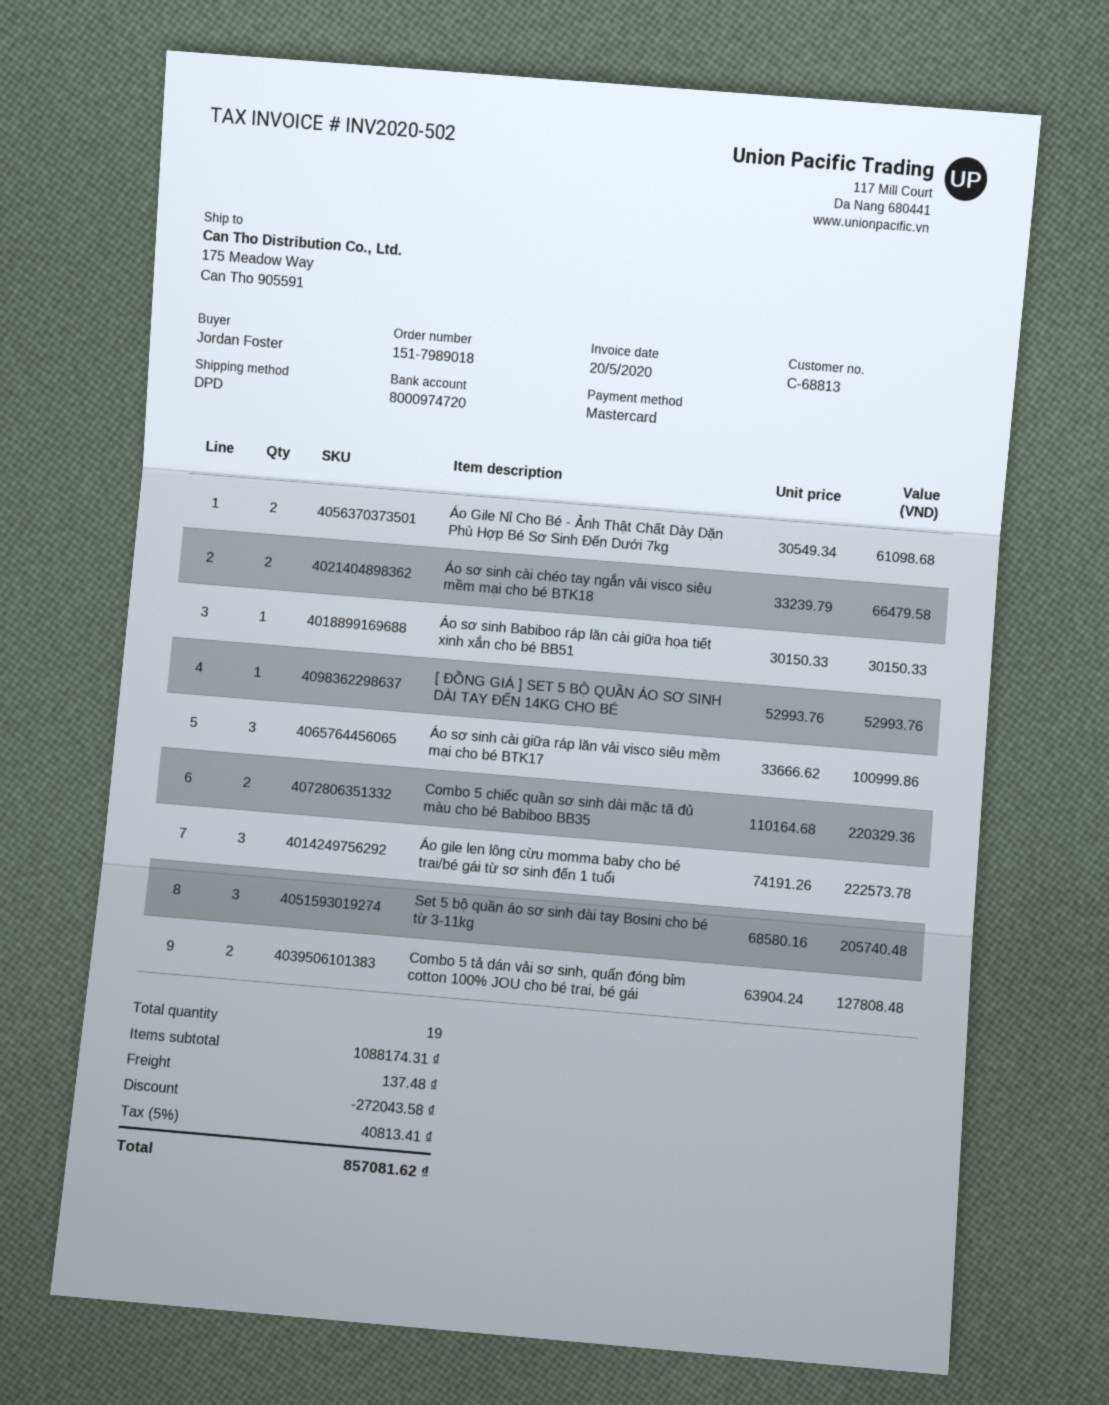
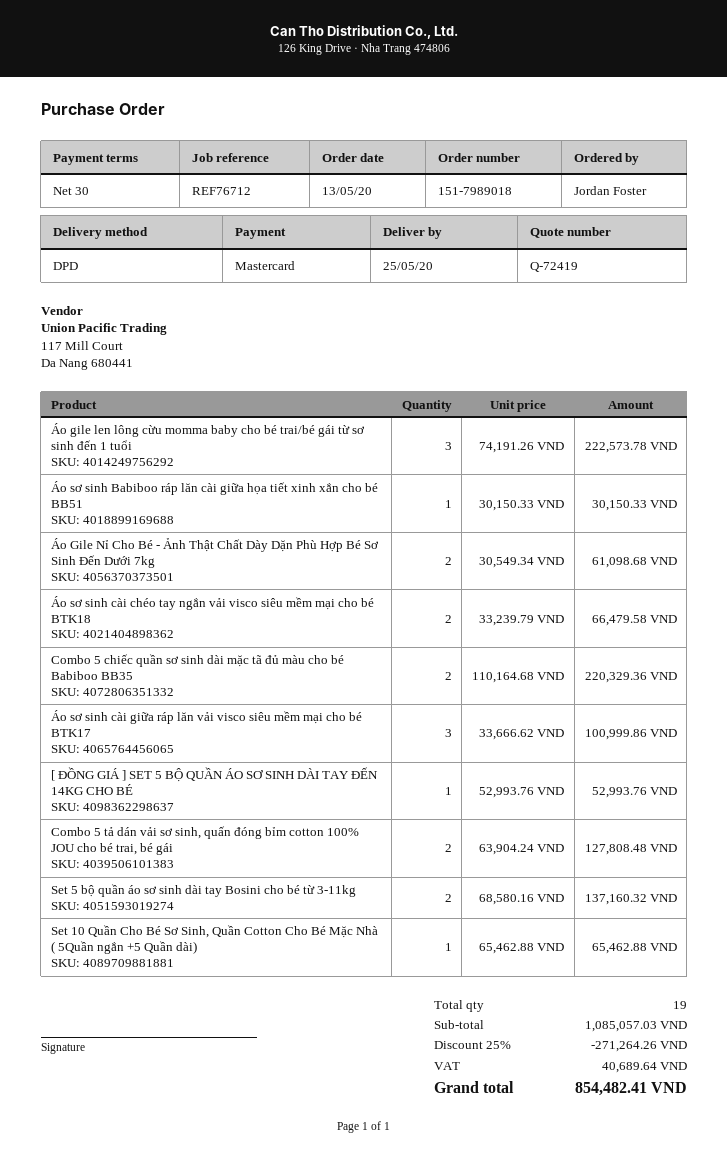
Set 5 bộ quần áo sơ sinh dài tay Bosini cho bé từ 3-11kg: 3 x 68580.16 = 205740.48 -> 2 x 68580.16 = 137160.32
Set 10 Quần Cho Bé Sơ Sinh, Quần Cotton Cho Bé Mặc Nhà ( 5Quần ngắn +5 Quần dài): none -> 1 x 65462.88 = 65462.88
subtotal: 1088174.31 -> 1085057.03
discount: 272043.58 -> 271264.26
shipping: 137.48 -> none
tax: 40813.41 -> 40689.64
total: 857081.62 -> 854482.41

